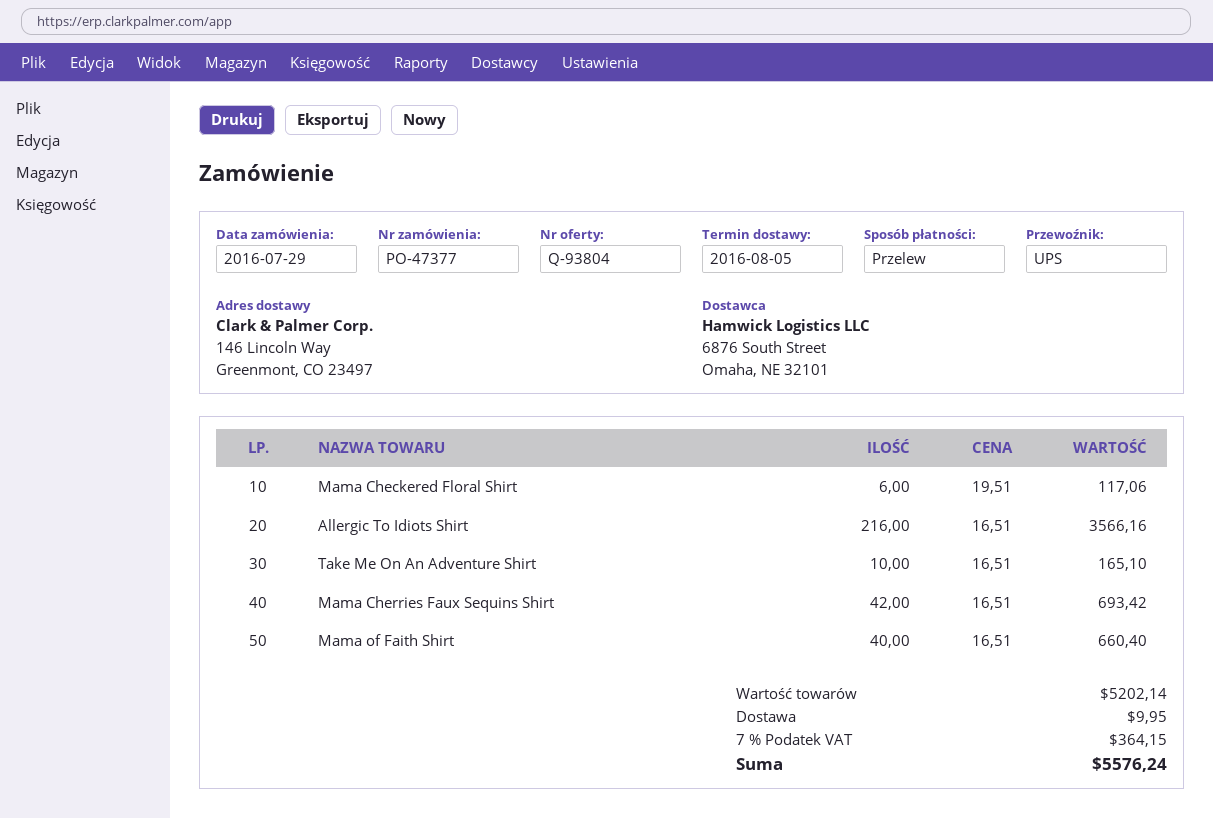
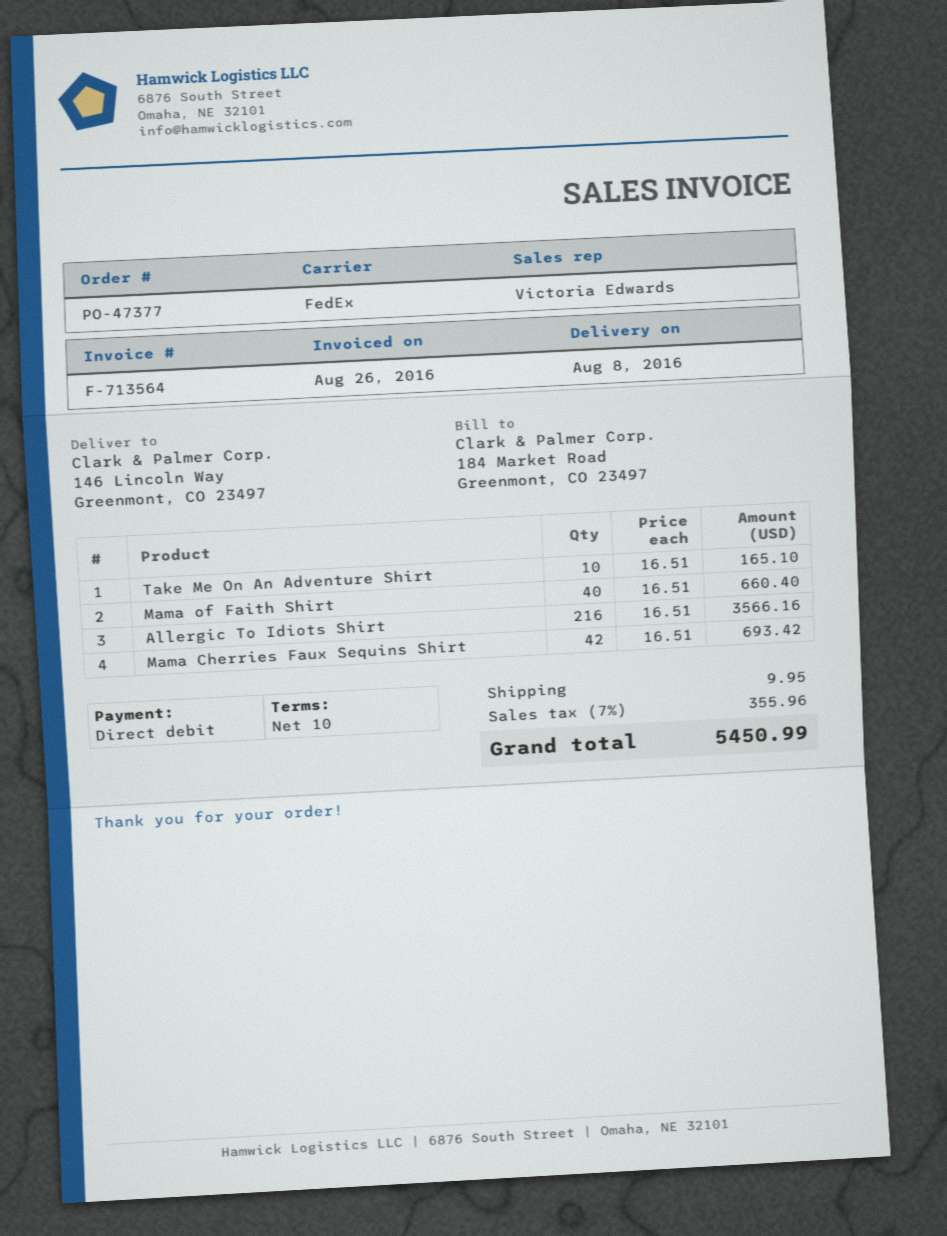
delivery date: 2016-08-05 -> 2016-08-08
payment method: bank transfer -> direct debit
shipping method: UPS -> FedEx
Mama Checkered Floral Shirt: 6 x 19.51 = 117.06 -> none
tax: 7% = 364.15 -> 7% = 355.96
total: 5576.24 -> 5450.99

